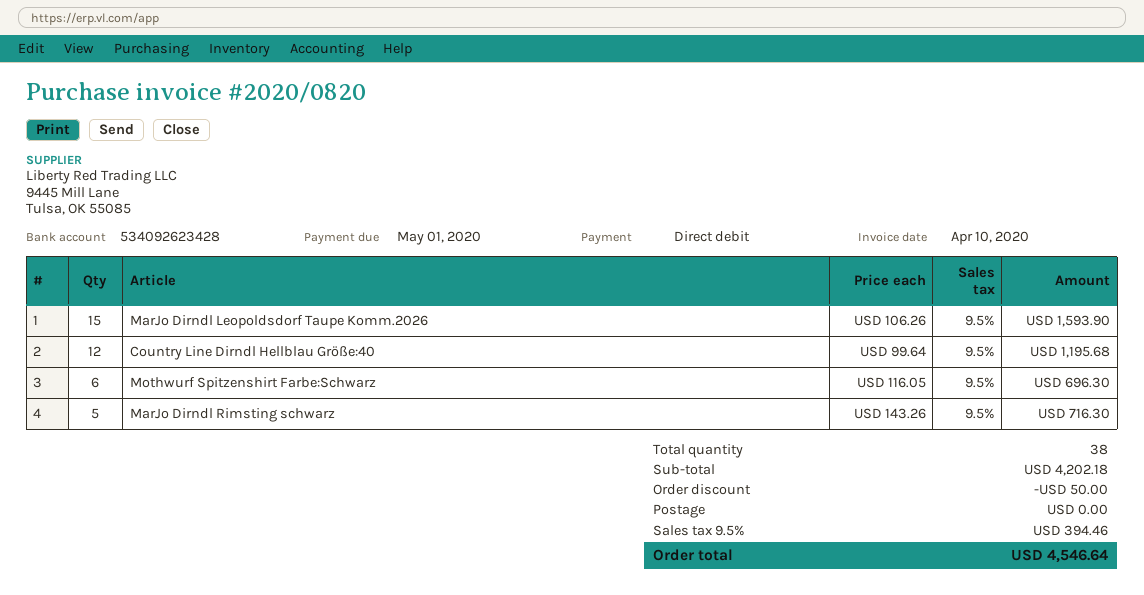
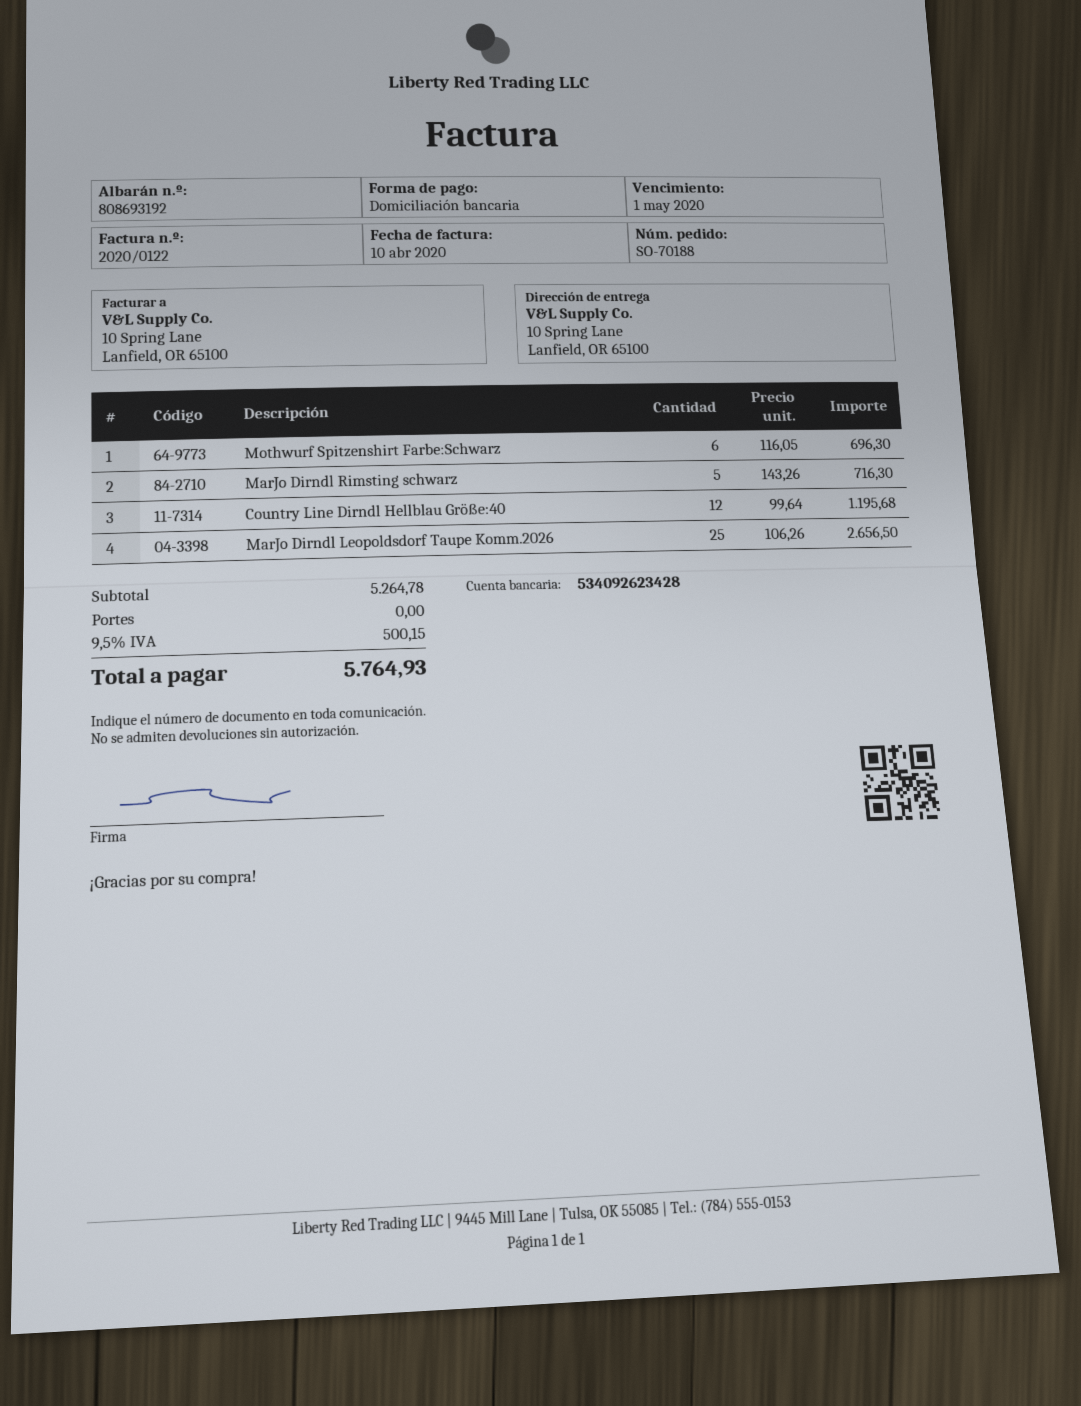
invoice number: 2020/0820 -> 2020/0122
MarJo Dirndl Leopoldsdorf Taupe Komm.2026: 15 x 106.26 = 1593.90 -> 25 x 106.26 = 2656.50
subtotal: 4202.18 -> 5264.78
discount: 50.00 -> none
tax: 9.5% = 394.46 -> 9.5% = 500.15
total: 4546.64 -> 5764.93

